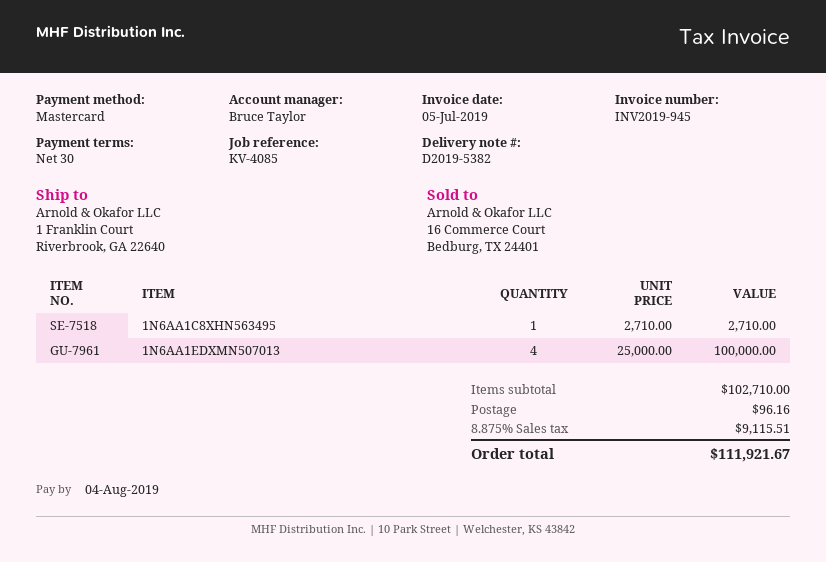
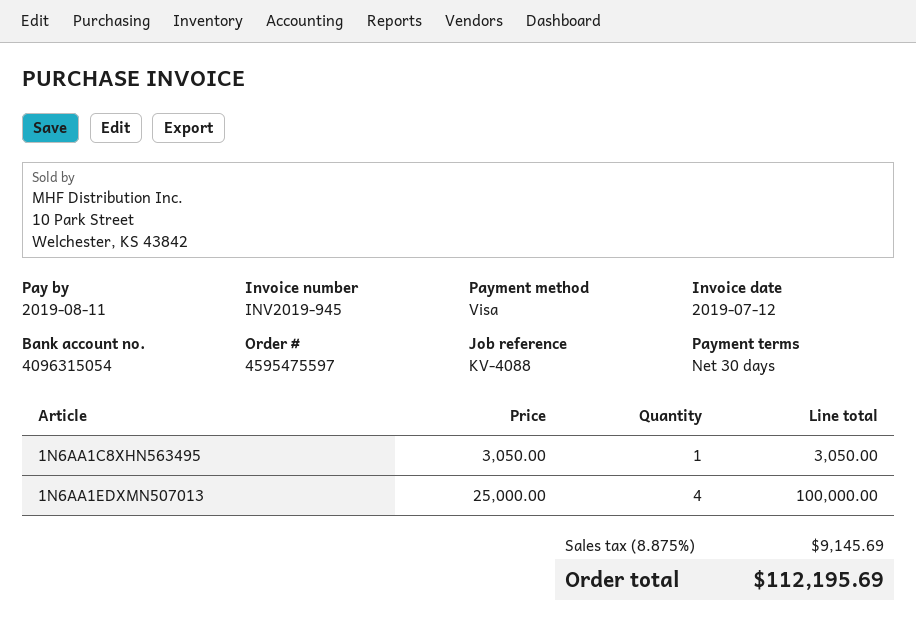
invoice date: 2019-07-05 -> 2019-07-12
due date: 2019-08-04 -> 2019-08-11
reference: KV-4085 -> KV-4088
payment method: Mastercard -> Visa
1N6AA1C8XHN563495: 1 x 2710.00 = 2710.00 -> 1 x 3050.00 = 3050.00
shipping: 96.16 -> none
tax: 8.875% = 9115.51 -> 8.875% = 9145.69
total: 111921.67 -> 112195.69

